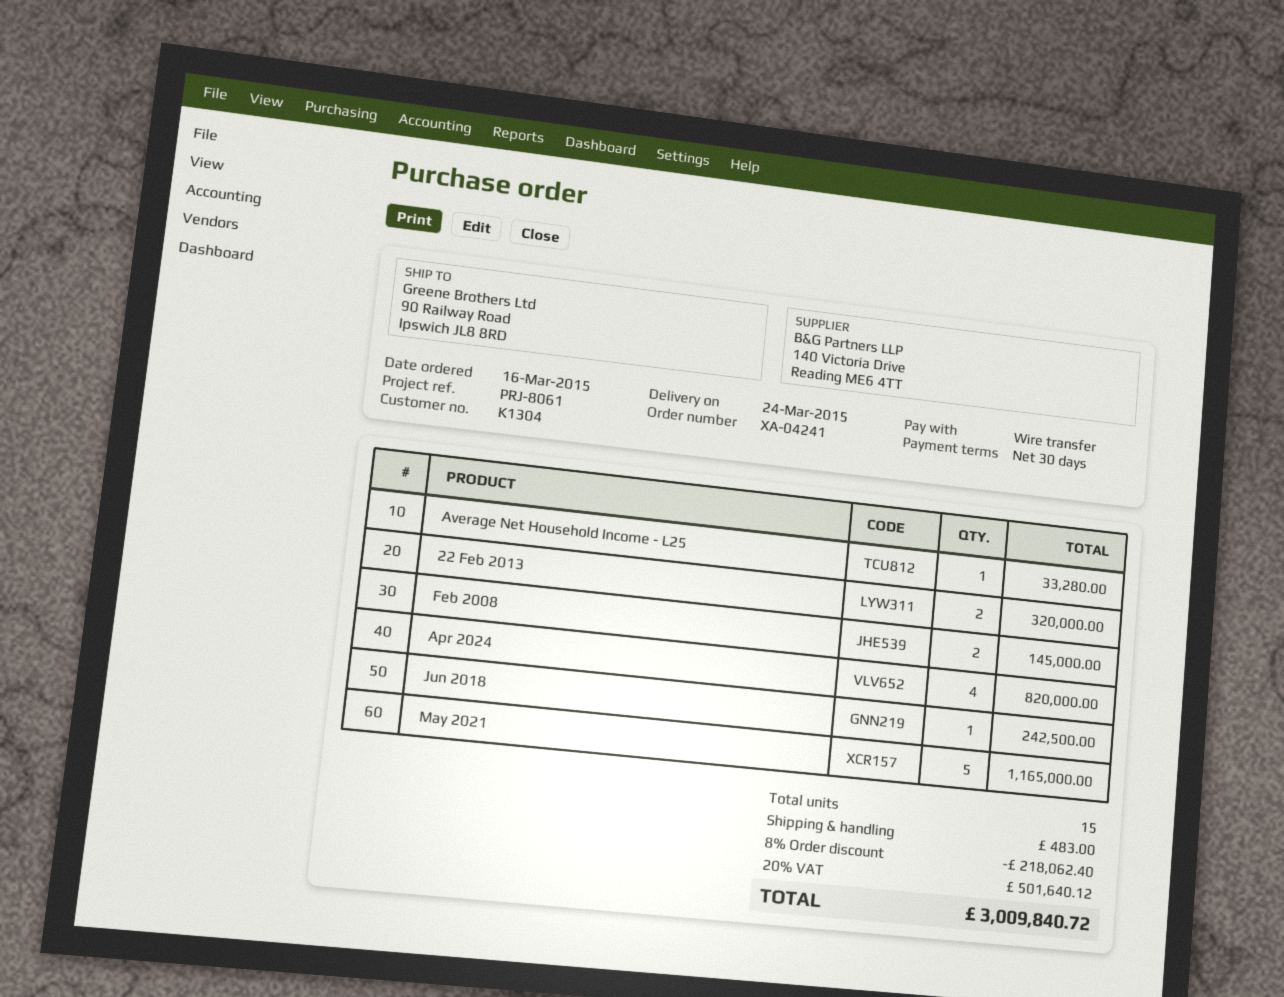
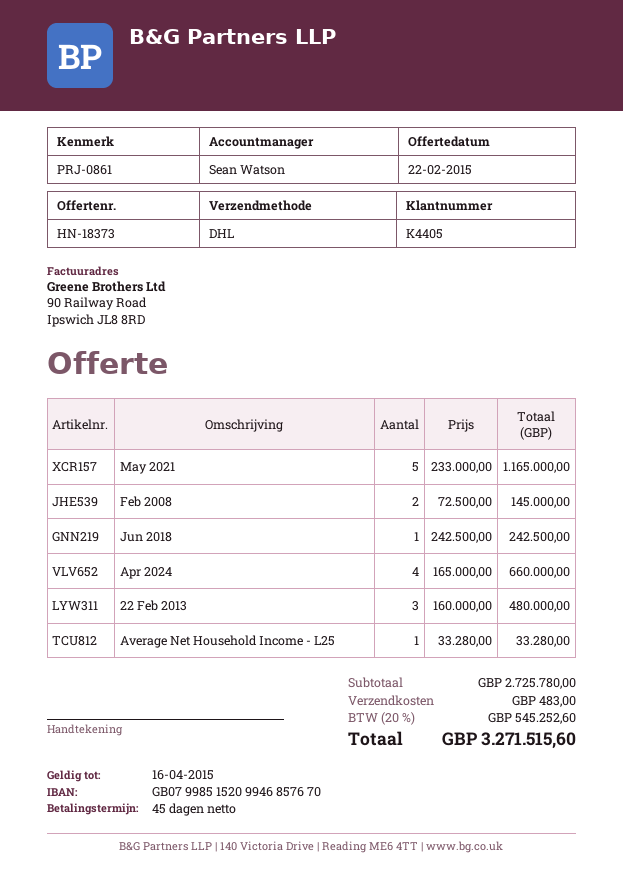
payment terms: 30 days -> 45 days
customer number: K1304 -> K4405
reference: PRJ-8061 -> PRJ-0861
22 Feb 2013: 2 for 320000.00 -> 3 for 480000.00
Apr 2024: 4 for 820000.00 -> 4 for 660000.00
discount: 8% = 218062.40 -> none
tax: 20% = 501640.12 -> 20% = 545252.60
total: 3009840.72 -> 3271515.60

